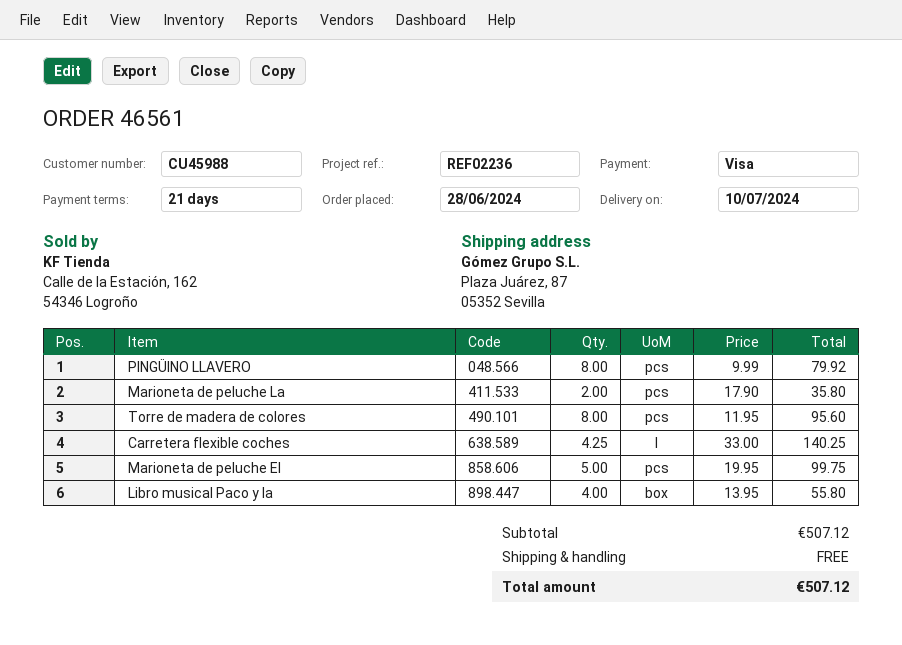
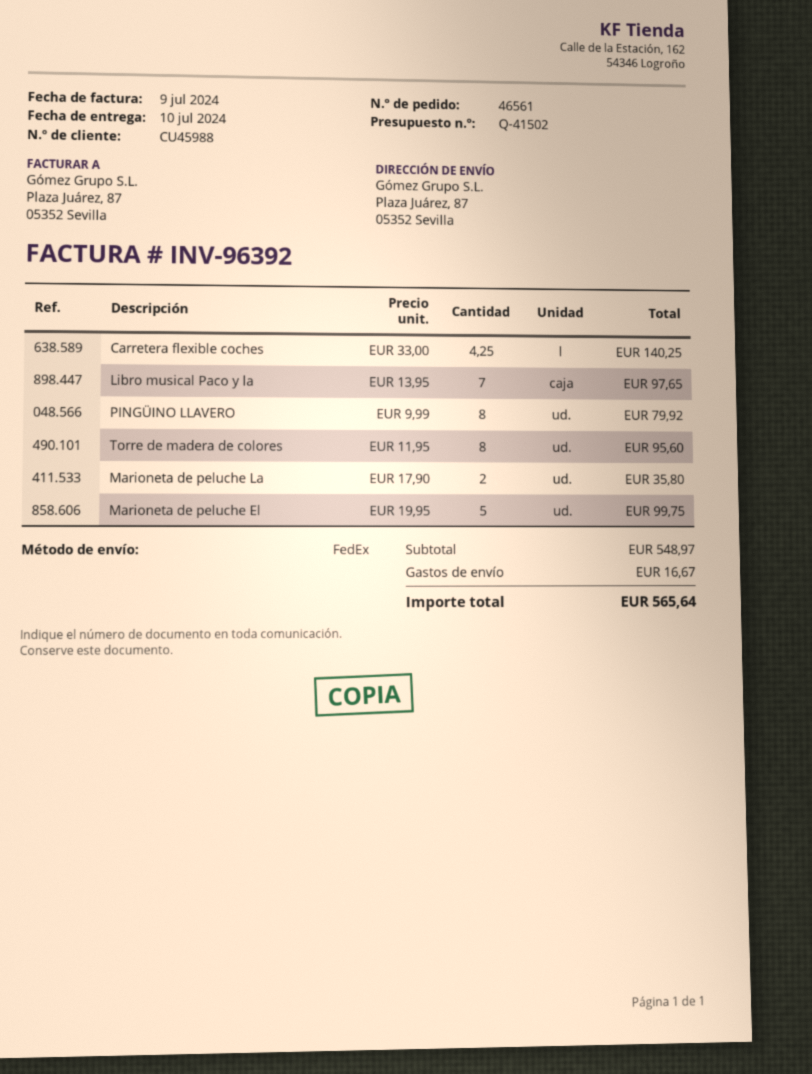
Libro musical Paco y la: 4 x 13.95 = 55.80 -> 7 x 13.95 = 97.65
subtotal: 507.12 -> 548.97
shipping: 0.00 -> 16.67
total: 507.12 -> 565.64

